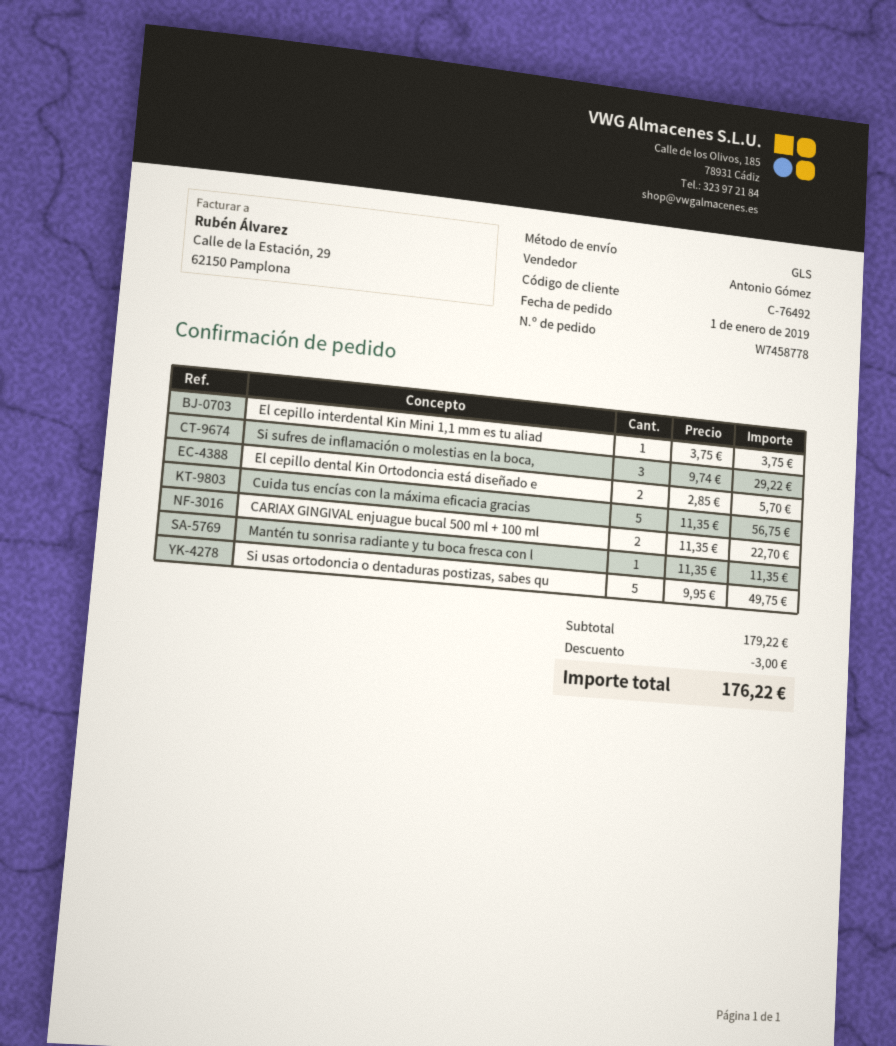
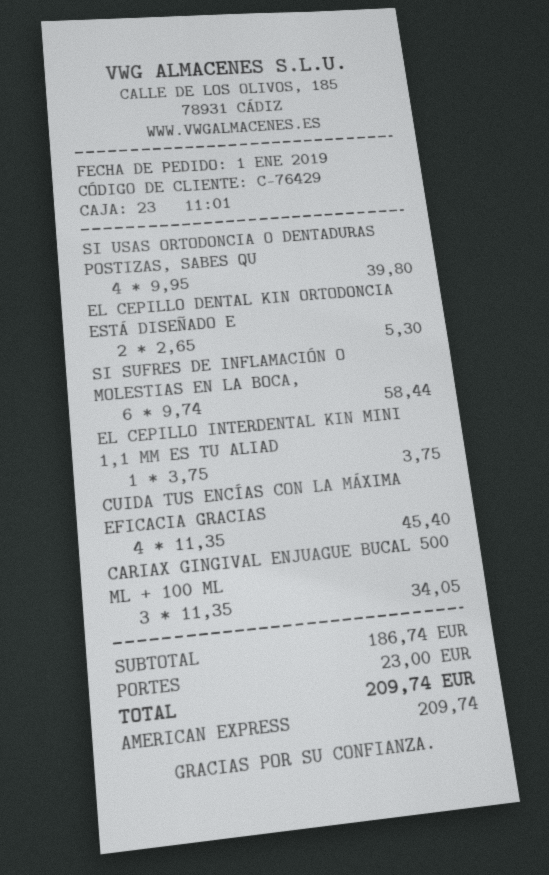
customer number: C-76492 -> C-76429
Si sufres de inflamación o molestias en la boca,: 3 x 9.74 = 29.22 -> 6 x 9.74 = 58.44
El cepillo dental Kin Ortodoncia está diseñado e: 2 x 2.85 = 5.70 -> 2 x 2.65 = 5.30
Cuida tus encías con la máxima eficacia gracias: 5 x 11.35 = 56.75 -> 4 x 11.35 = 45.40
CARIAX GINGIVAL enjuague bucal 500 ml + 100 ml: 2 x 11.35 = 22.70 -> 3 x 11.35 = 34.05
Mantén tu sonrisa radiante y tu boca fresca con l: 1 x 11.35 = 11.35 -> none
Si usas ortodoncia o dentaduras postizas, sabes qu: 5 x 9.95 = 49.75 -> 4 x 9.95 = 39.80
subtotal: 179.22 -> 186.74
discount: 3.00 -> none
shipping: none -> 23.00
total: 176.22 -> 209.74

